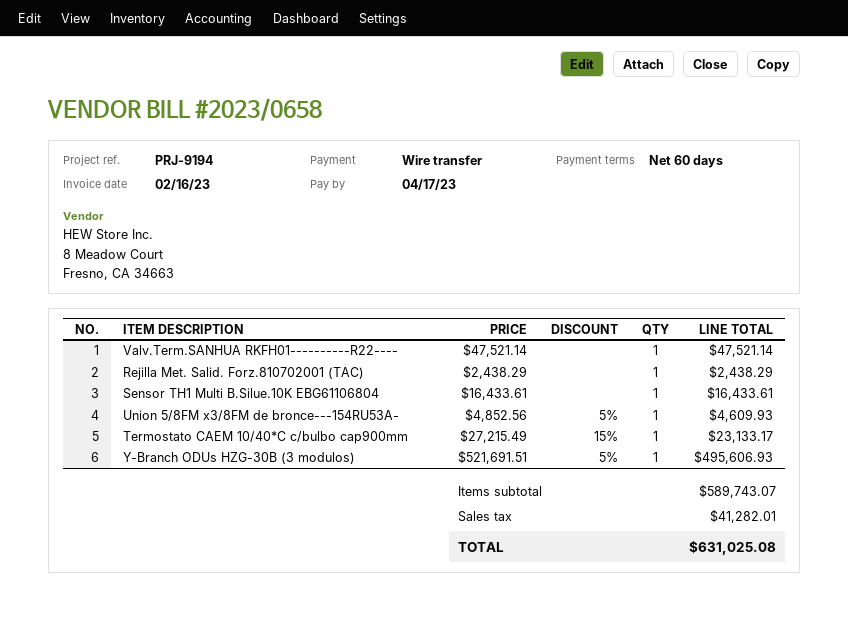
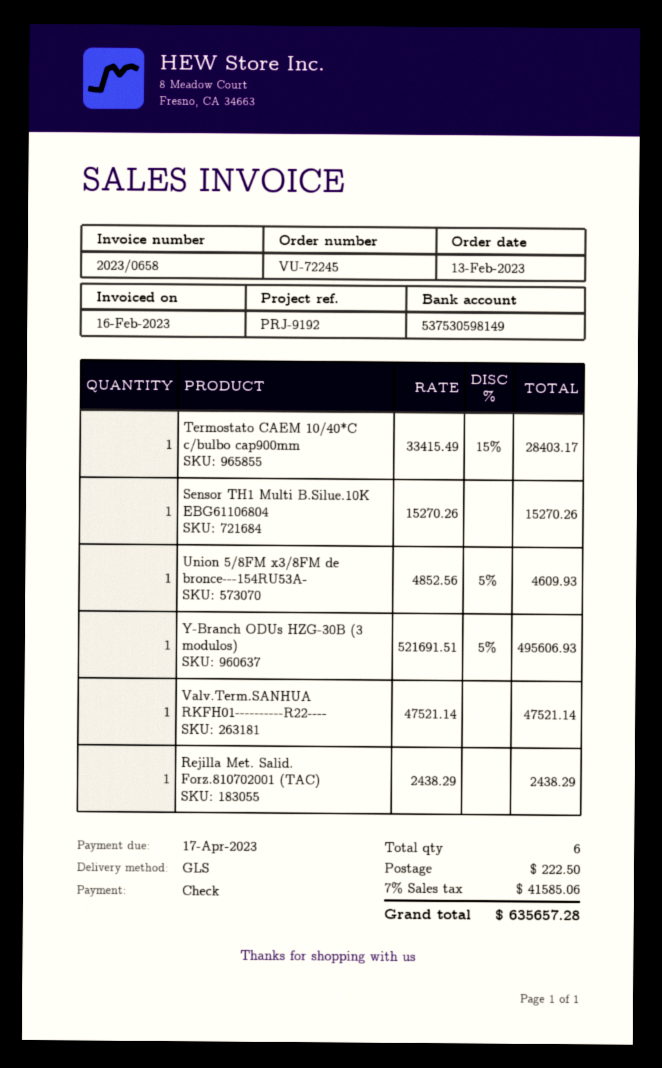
reference: PRJ-9194 -> PRJ-9192
payment method: bank transfer -> cheque
Sensor TH1 Multi B.Silue.10K EBG61106804: 1 x 16433.61 = 16433.61 -> 1 x 15270.26 = 15270.26
Termostato CAEM 10/40*C c/bulbo cap900mm: 1 x 27215.49 - 15% = 23133.17 -> 1 x 33415.49 - 15% = 28403.17
shipping: none -> 222.50
tax: 41282.01 -> 41585.06
total: 631025.08 -> 635657.28

